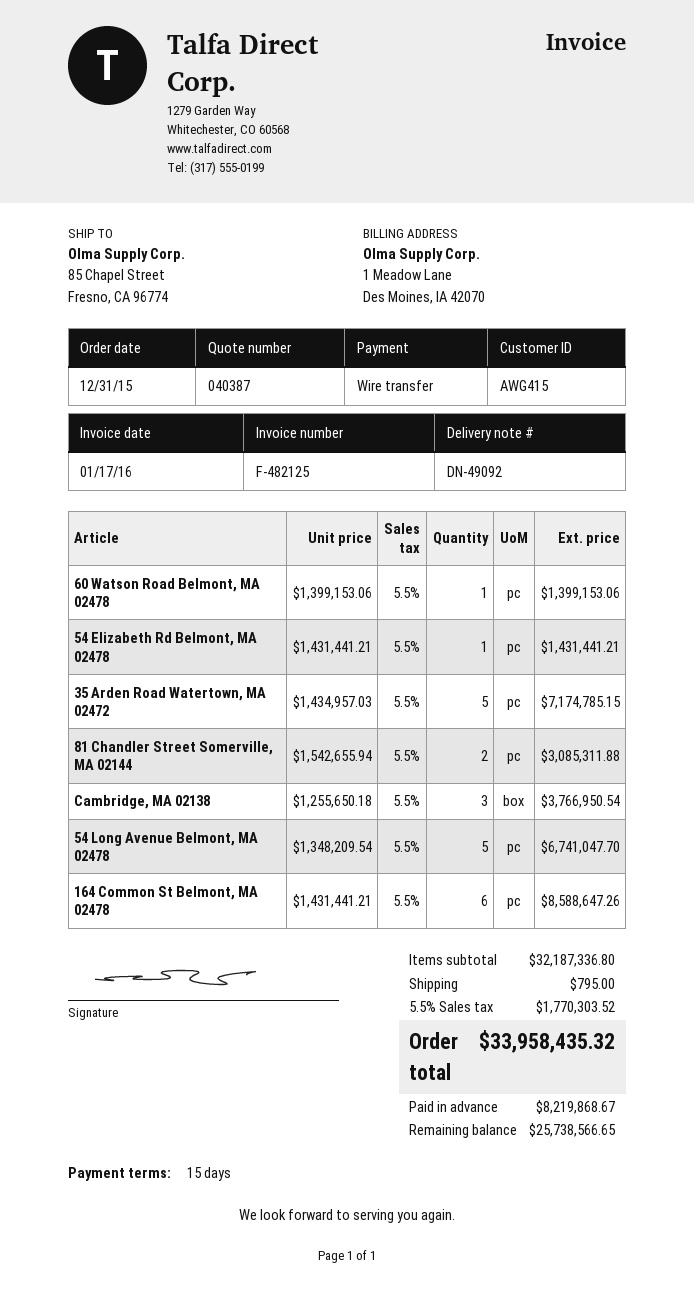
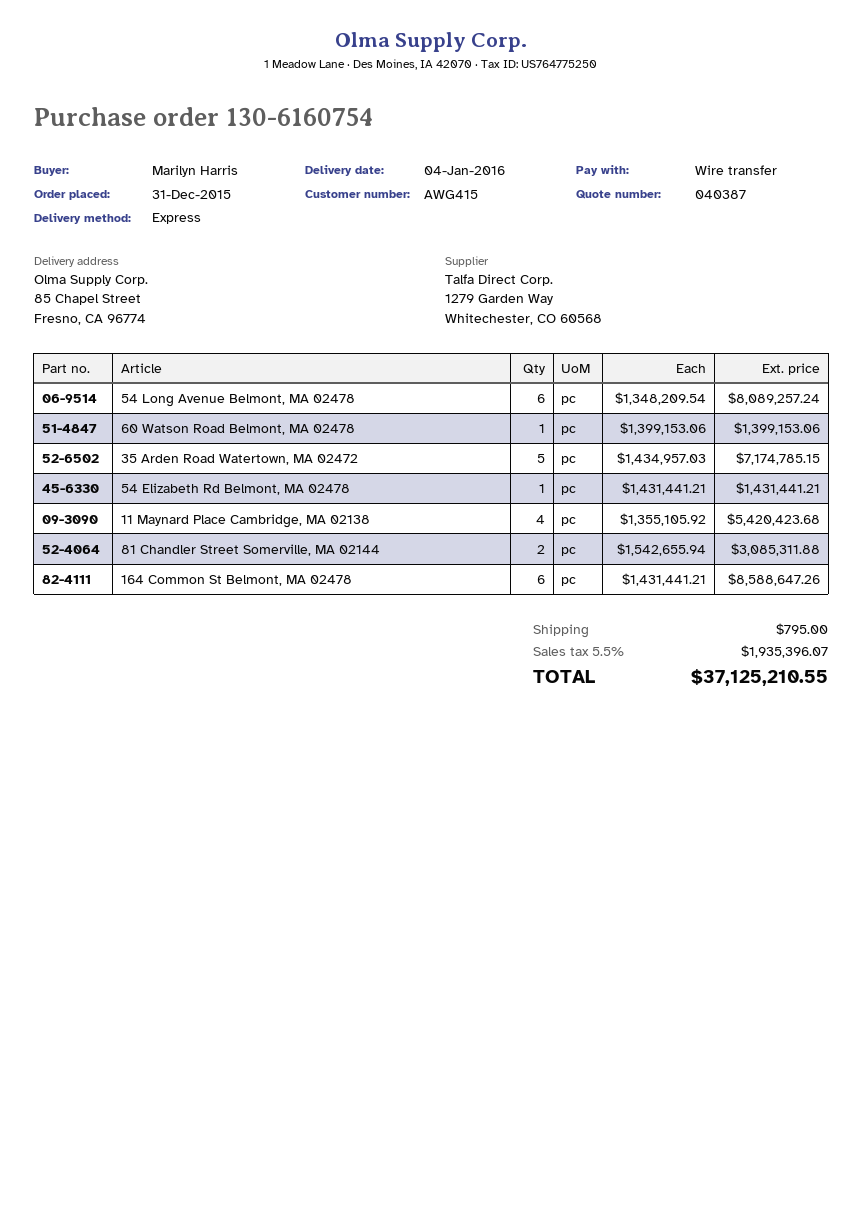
Cambridge, MA 02138: 3 x 1255650.18 = 3766950.54 -> none
54 Long Avenue Belmont, MA 02478: 5 x 1348209.54 = 6741047.70 -> 6 x 1348209.54 = 8089257.24
11 Maynard Place Cambridge, MA 02138: none -> 4 x 1355105.92 = 5420423.68
tax: 5.5% = 1770303.52 -> 5.5% = 1935396.07
total: 33958435.32 -> 37125210.55

